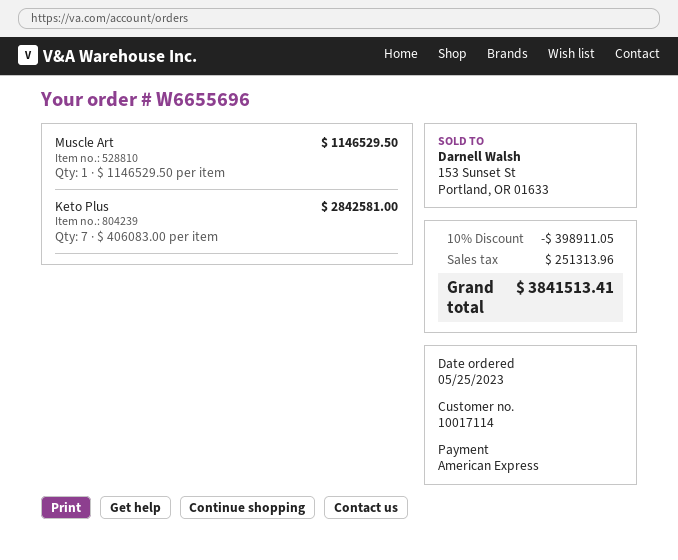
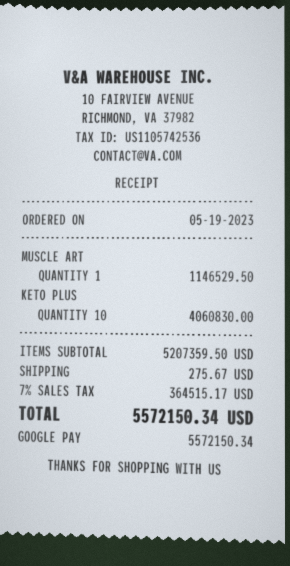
order date: 2023-05-25 -> 2023-05-19
payment method: American Express -> Google Pay
Keto Plus: 7 for 2842581.00 -> 10 for 4060830.00
discount: 10% = 398911.05 -> none
shipping: none -> 275.67
tax: 251313.96 -> 364515.17
total: 3841513.41 -> 5572150.34

